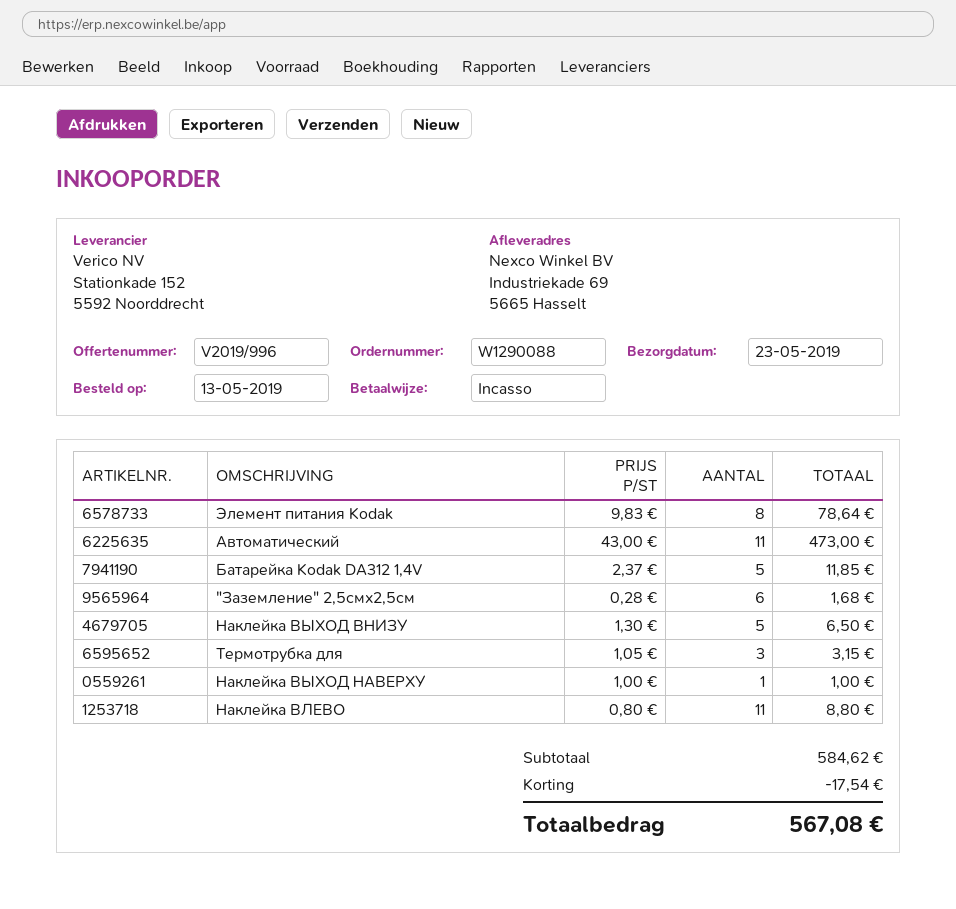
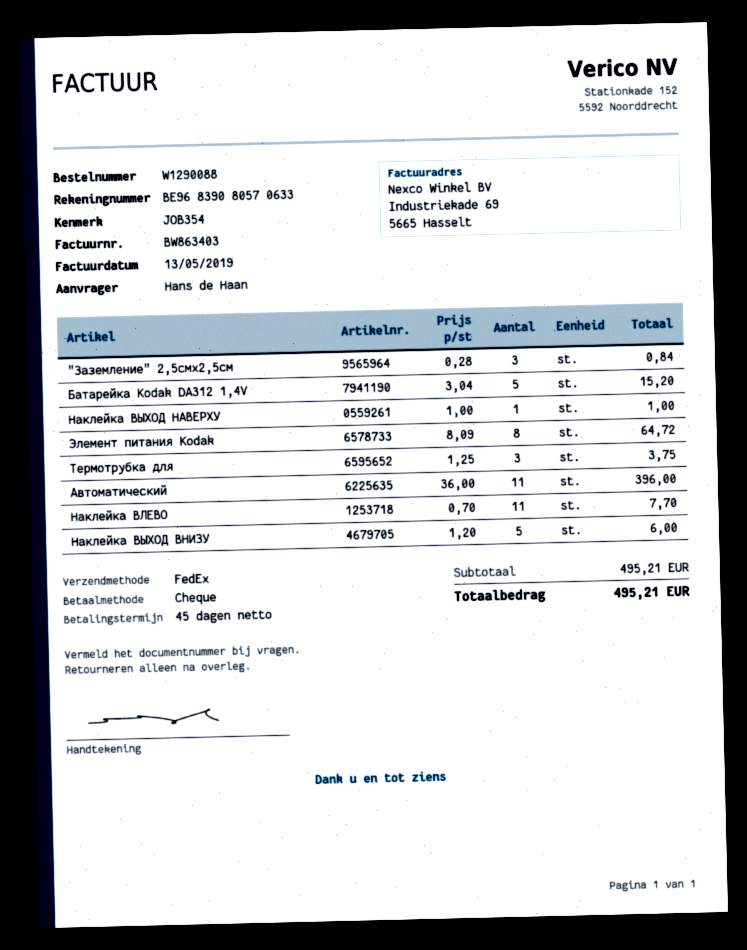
payment method: direct debit -> cheque
Элемент питания Kodak: 8 x 9.83 = 78.64 -> 8 x 8.09 = 64.72
Автоматический: 11 x 43.00 = 473.00 -> 11 x 36.00 = 396.00
Батарейка Kodak DA312 1,4V: 5 x 2.37 = 11.85 -> 5 x 3.04 = 15.20
"Заземление" 2,5смx2,5см: 6 x 0.28 = 1.68 -> 3 x 0.28 = 0.84
Наклейка ВЫХОД ВНИЗУ: 5 x 1.30 = 6.50 -> 5 x 1.20 = 6.00
Термотрубка для: 3 x 1.05 = 3.15 -> 3 x 1.25 = 3.75
Наклейка ВЛЕВО: 11 x 0.80 = 8.80 -> 11 x 0.70 = 7.70
subtotal: 584.62 -> 495.21
discount: 17.54 -> none
total: 567.08 -> 495.21

